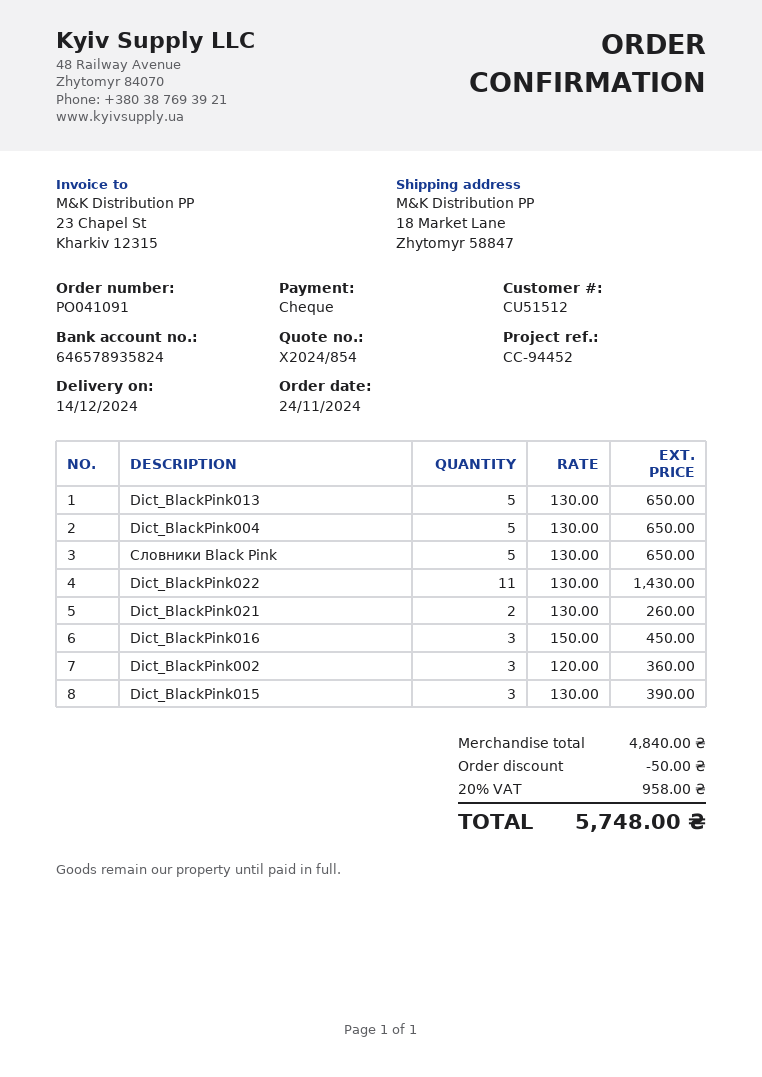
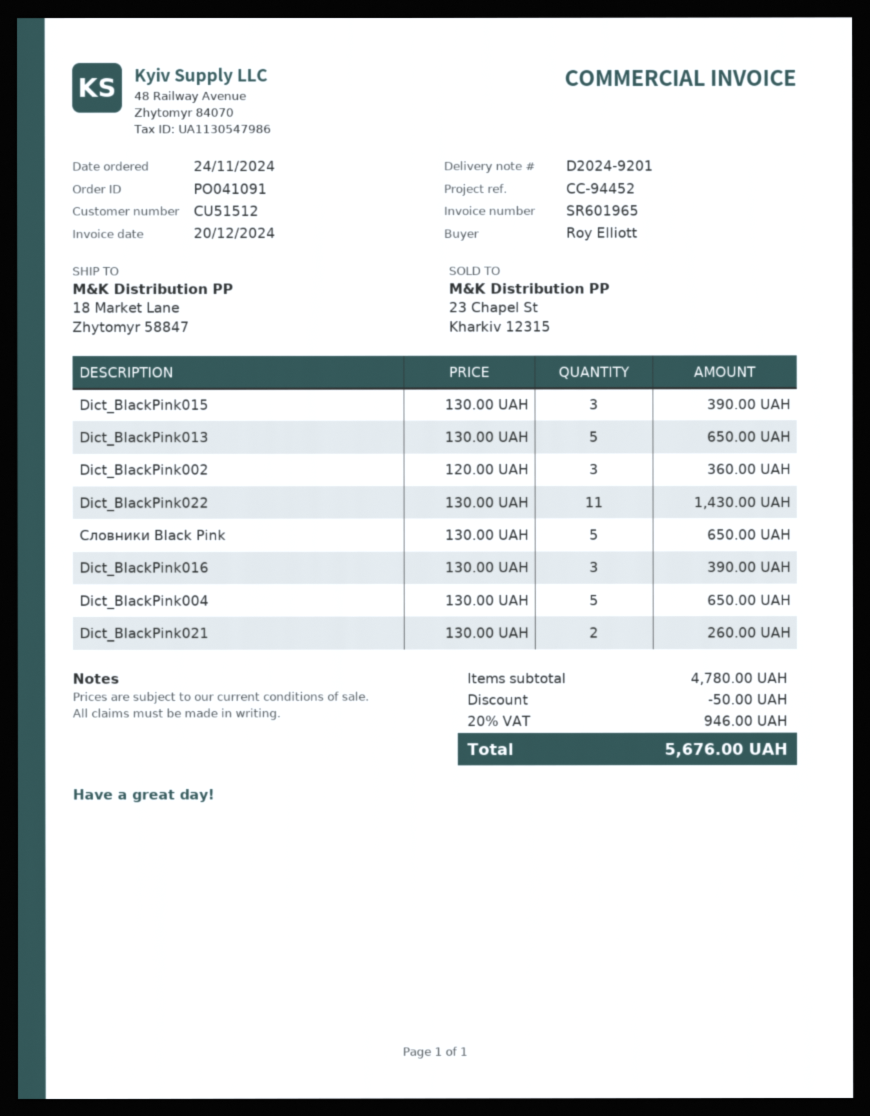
Dict_BlackPink016: 3 x 150.00 = 450.00 -> 3 x 130.00 = 390.00
subtotal: 4840.00 -> 4780.00
tax: 20% = 958.00 -> 20% = 946.00
total: 5748.00 -> 5676.00

